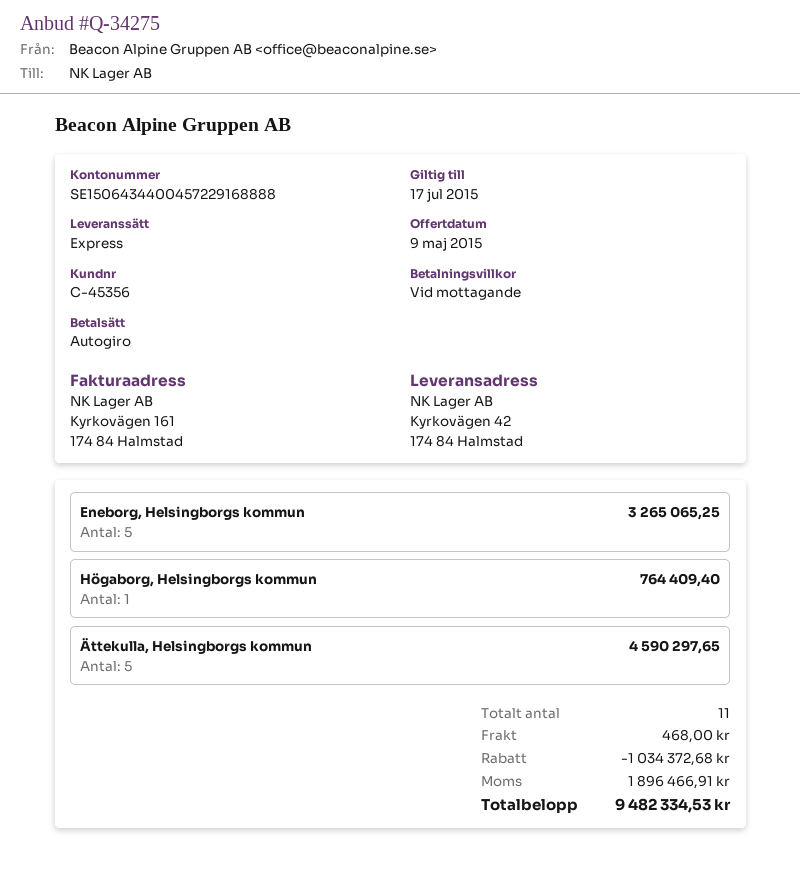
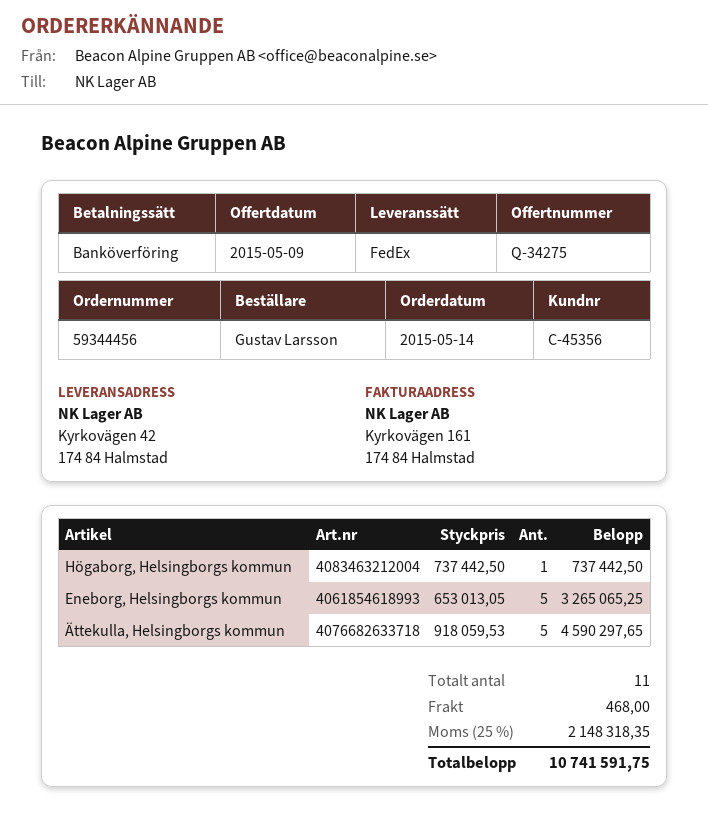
payment method: direct debit -> bank transfer
shipping method: express -> FedEx
Högaborg, Helsingborgs kommun: 1 for 764409.40 -> 1 for 737442.50
discount: 1034372.68 -> none
tax: 1896466.91 -> 2148318.35
total: 9482334.53 -> 10741591.75

